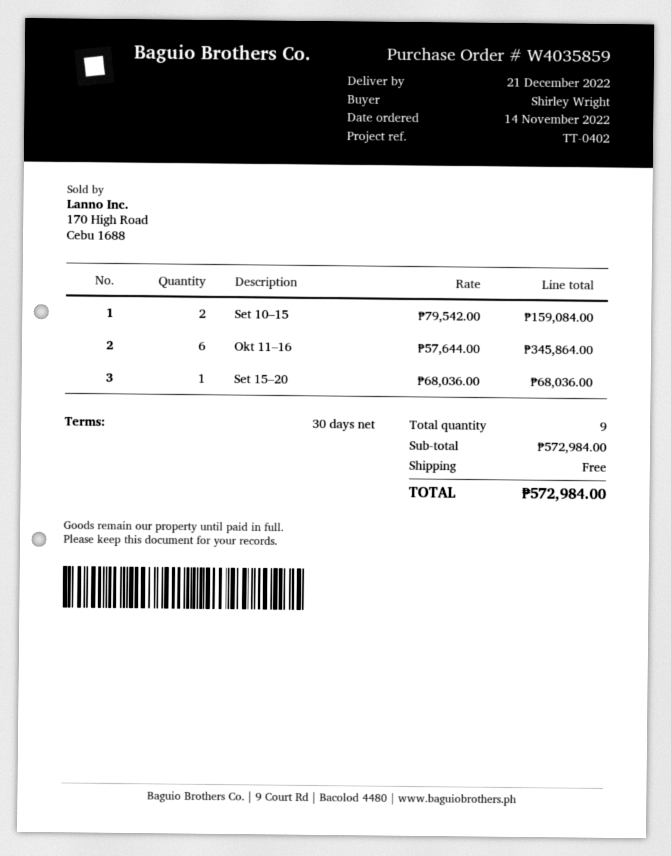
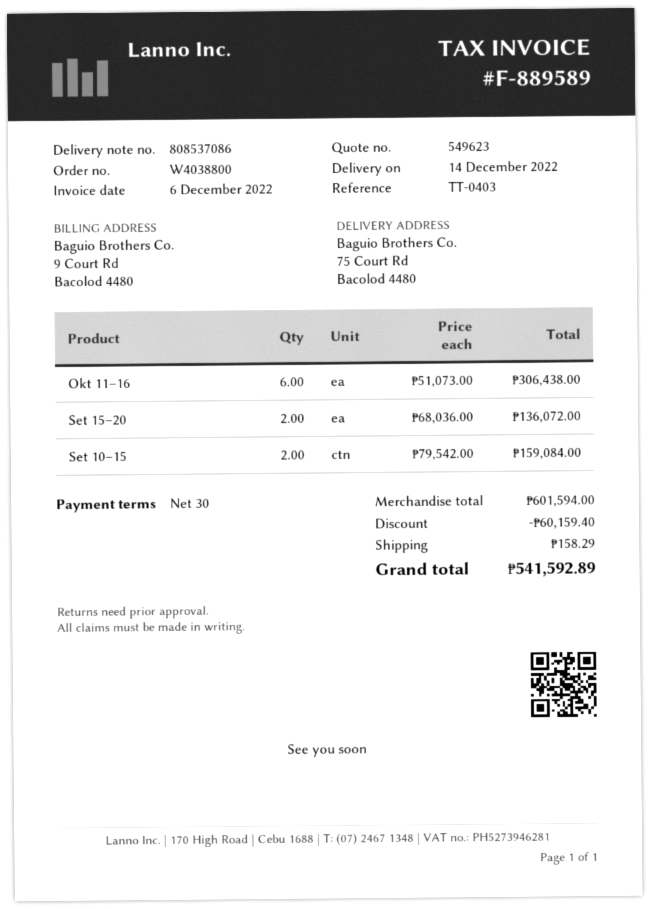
order number: W4035859 -> W4038800
delivery date: 2022-12-21 -> 2022-12-14
reference: TT-0402 -> TT-0403
Okt 11–16: 6 x 57644.00 = 345864.00 -> 6 x 51073.00 = 306438.00
Set 15–20: 1 x 68036.00 = 68036.00 -> 2 x 68036.00 = 136072.00
subtotal: 572984.00 -> 601594.00
discount: none -> 60159.40
shipping: 0.00 -> 158.29
total: 572984.00 -> 541592.89

